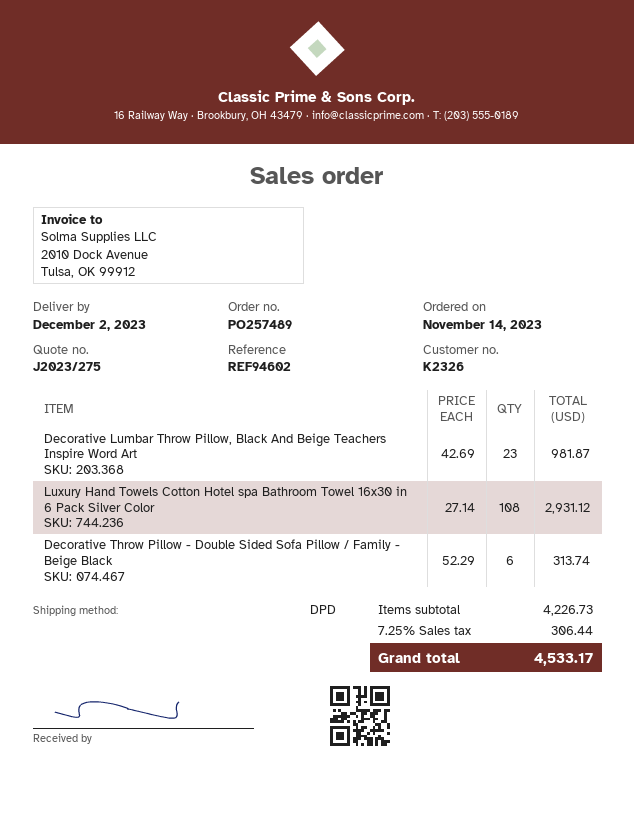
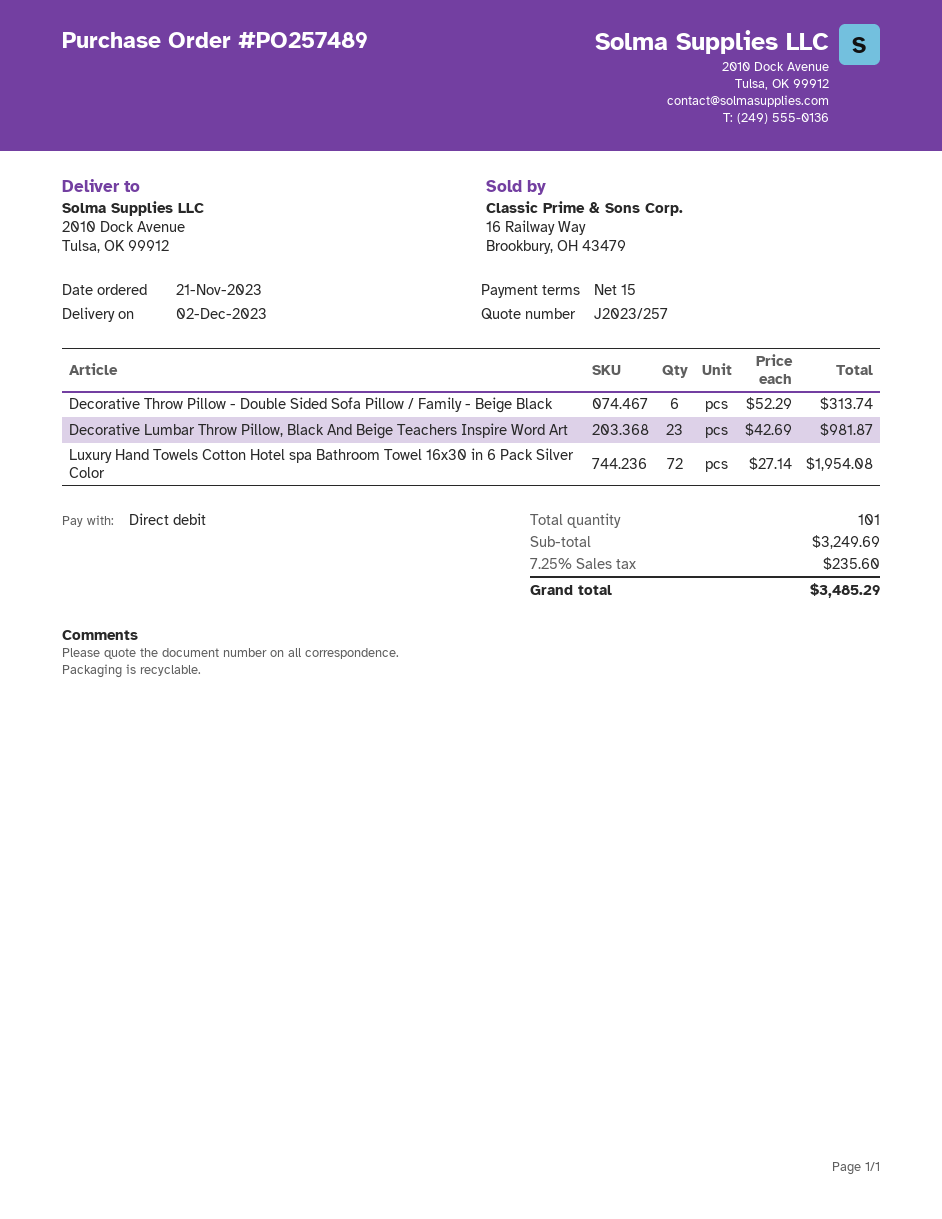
quote number: J2023/275 -> J2023/257
order date: 2023-11-14 -> 2023-11-21
Luxury Hand Towels Cotton Hotel spa Bathroom Towel 16x30 in 6 Pack Silver Color: 108 x 27.14 = 2931.12 -> 72 x 27.14 = 1954.08
subtotal: 4226.73 -> 3249.69
tax: 7.25% = 306.44 -> 7.25% = 235.60
total: 4533.17 -> 3485.29

